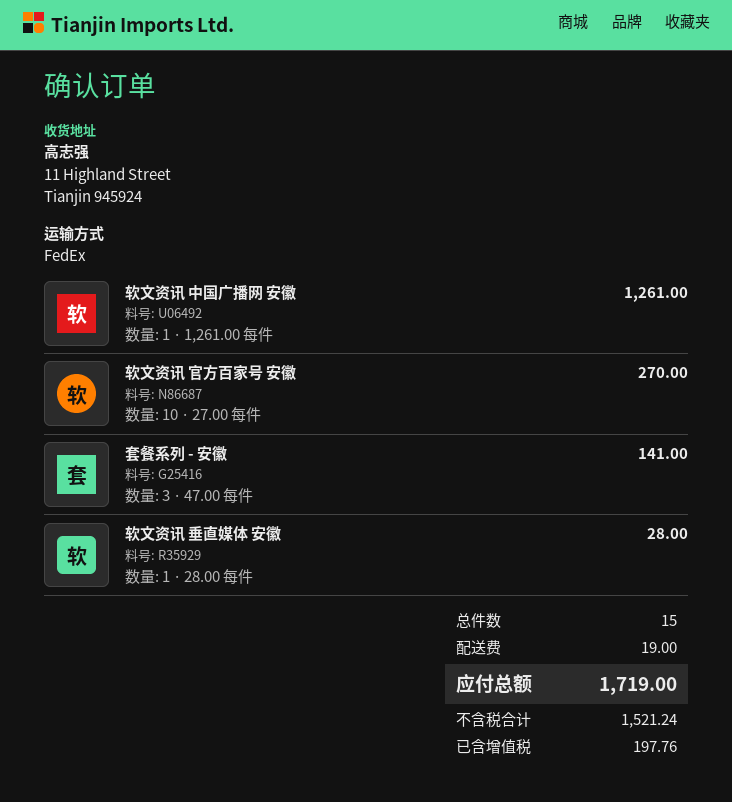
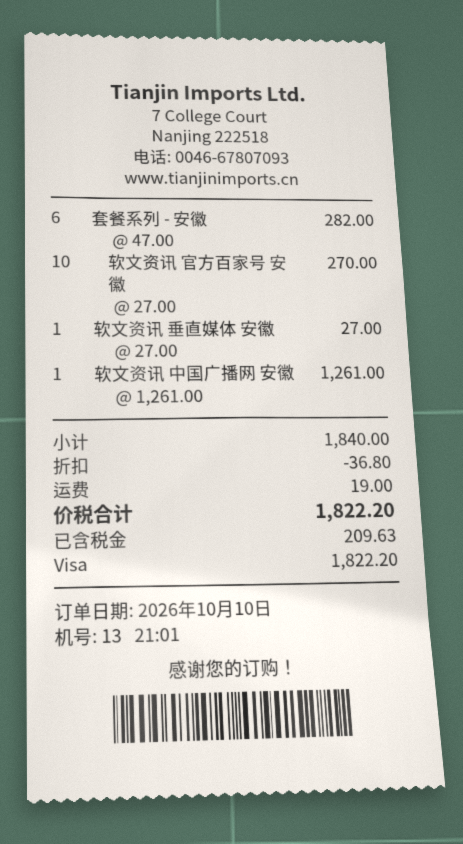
套餐系列 - 安徽: 3 x 47.00 = 141.00 -> 6 x 47.00 = 282.00
软文资讯 垂直媒体 安徽: 1 x 28.00 = 28.00 -> 1 x 27.00 = 27.00
discount: none -> 36.80
tax: 197.76 -> 209.63
total: 1719.00 -> 1822.20

